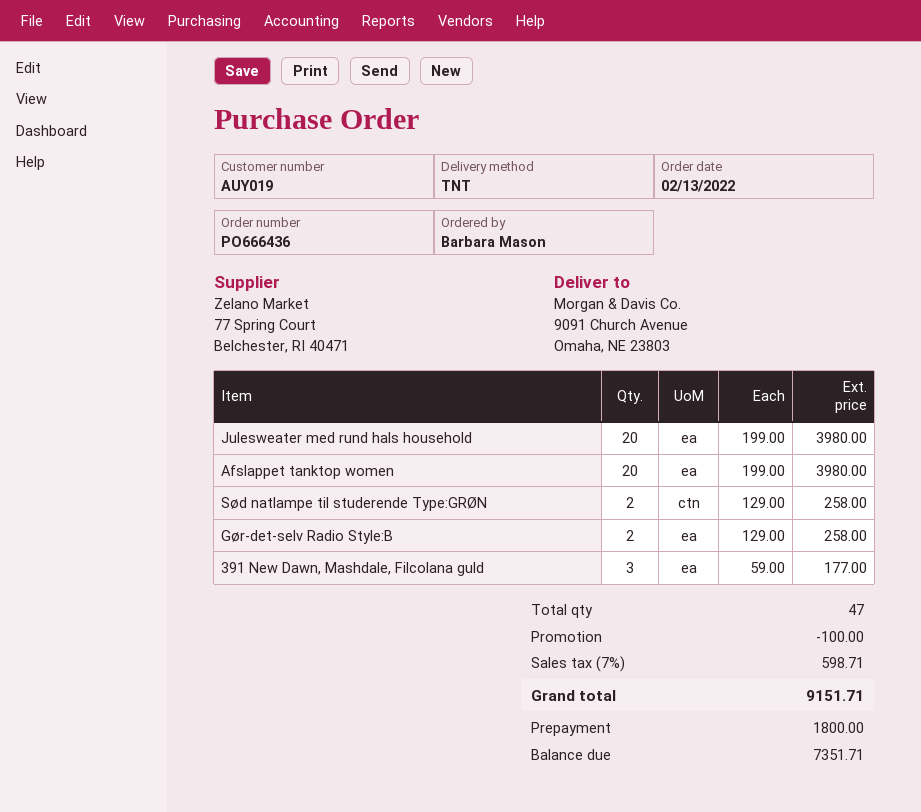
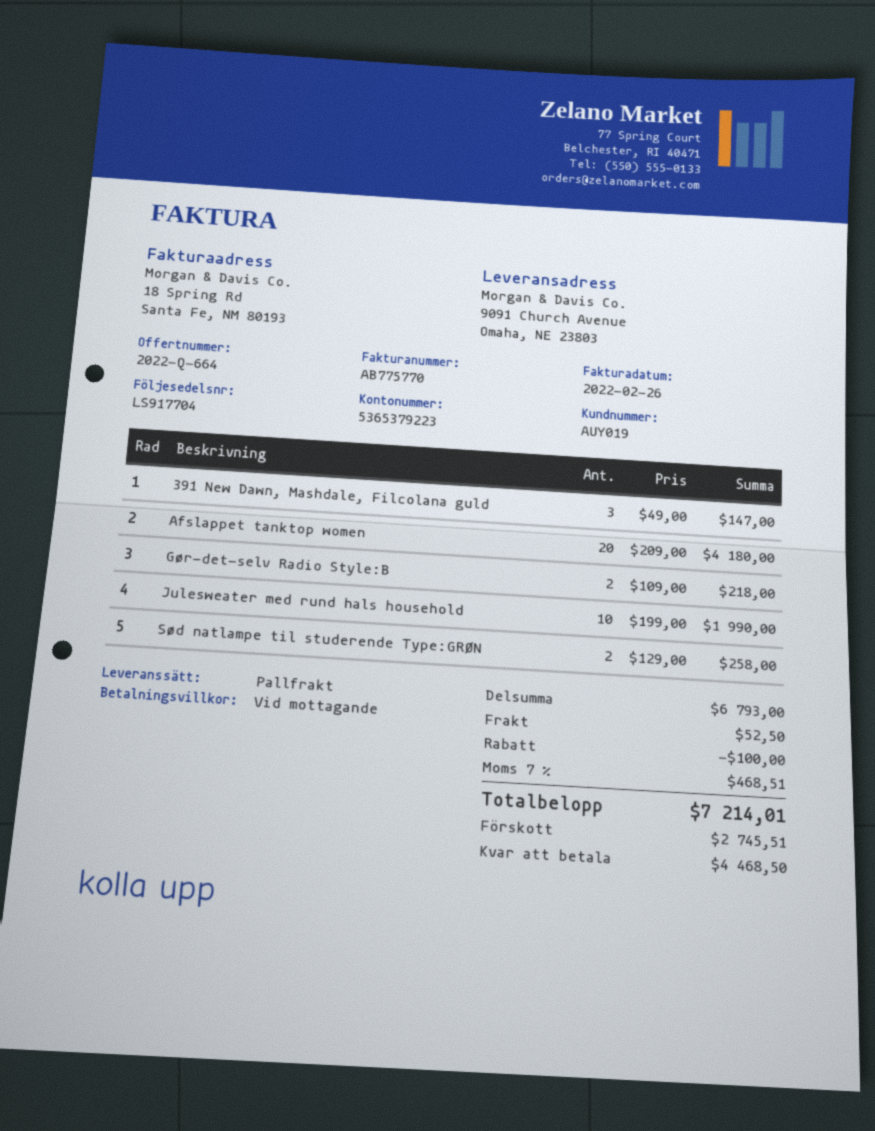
shipping method: TNT -> pallet freight
Julesweater med rund hals household: 20 x 199.00 = 3980.00 -> 10 x 199.00 = 1990.00
Afslappet tanktop women: 20 x 199.00 = 3980.00 -> 20 x 209.00 = 4180.00
Gør-det-selv Radio Style:B: 2 x 129.00 = 258.00 -> 2 x 109.00 = 218.00
391 New Dawn, Mashdale, Filcolana guld: 3 x 59.00 = 177.00 -> 3 x 49.00 = 147.00
shipping: none -> 52.50
tax: 7% = 598.71 -> 7% = 468.51
total: 9151.71 -> 7214.01
deposit: 1800.00 -> 2745.51
balance: 7351.71 -> 4468.50

